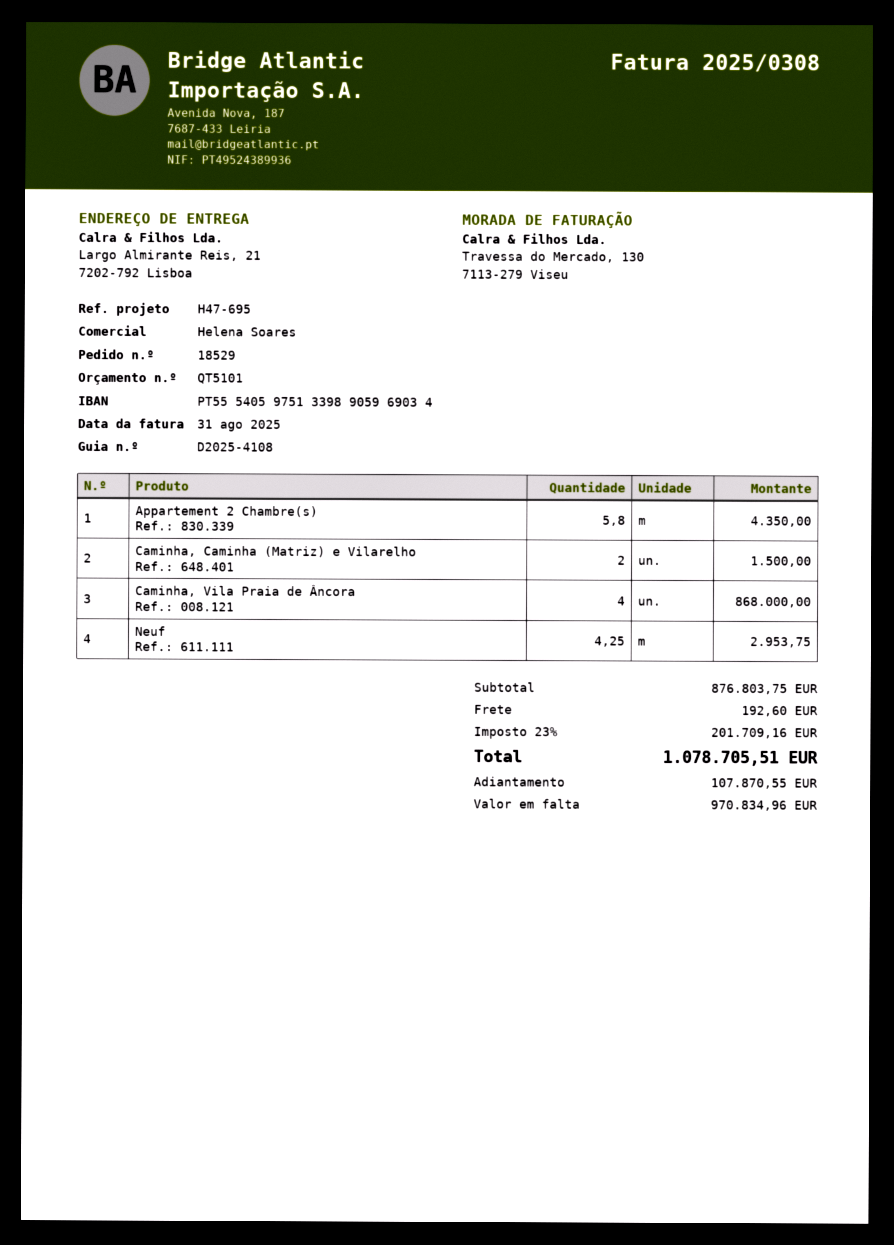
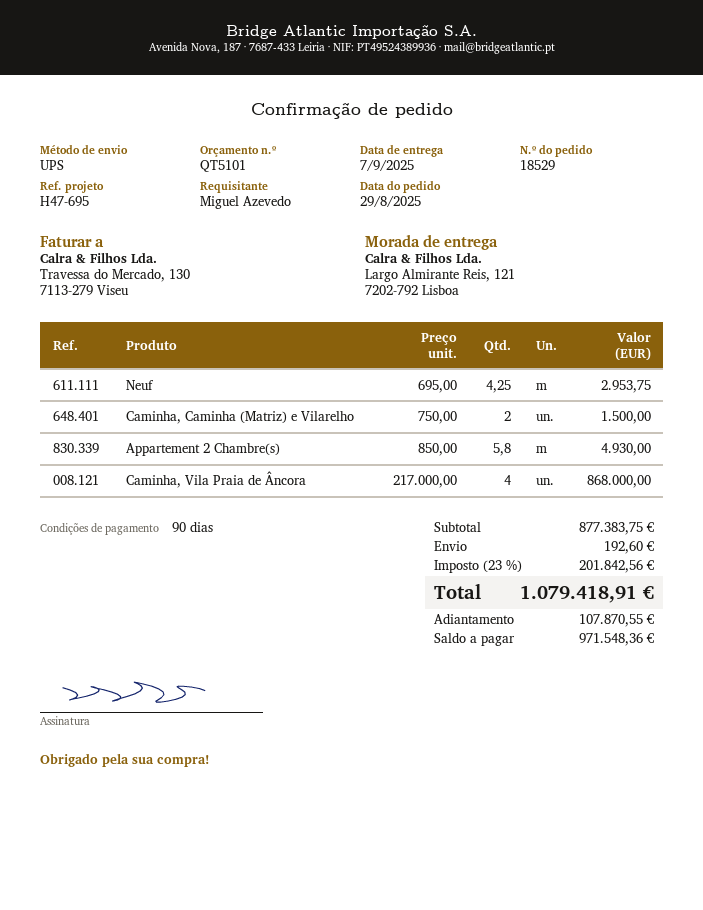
ship to: Largo Almirante Reis, 21, 7202-792 Lisboa -> Largo Almirante Reis, 121, 7202-792 Lisboa
Appartement 2 Chambre(s): 5.8 for 4350.00 -> 5.8 for 4930.00
subtotal: 876803.75 -> 877383.75
tax: 23% = 201709.16 -> 23% = 201842.56
total: 1078705.51 -> 1079418.91
balance: 970834.96 -> 971548.36

